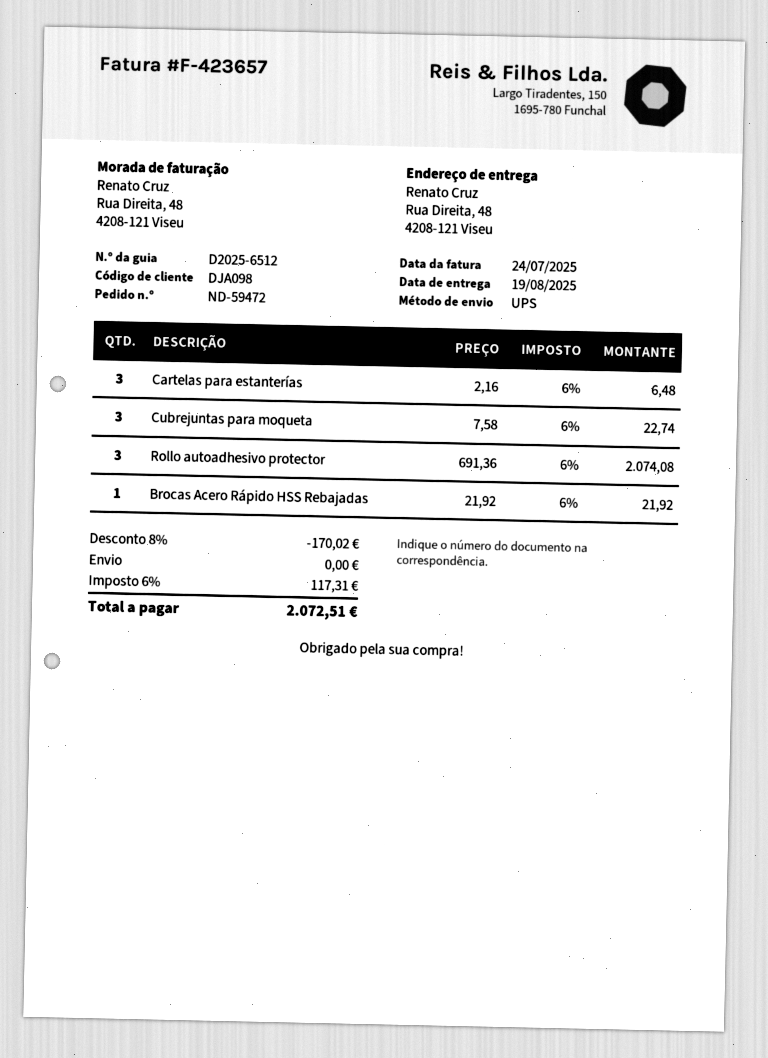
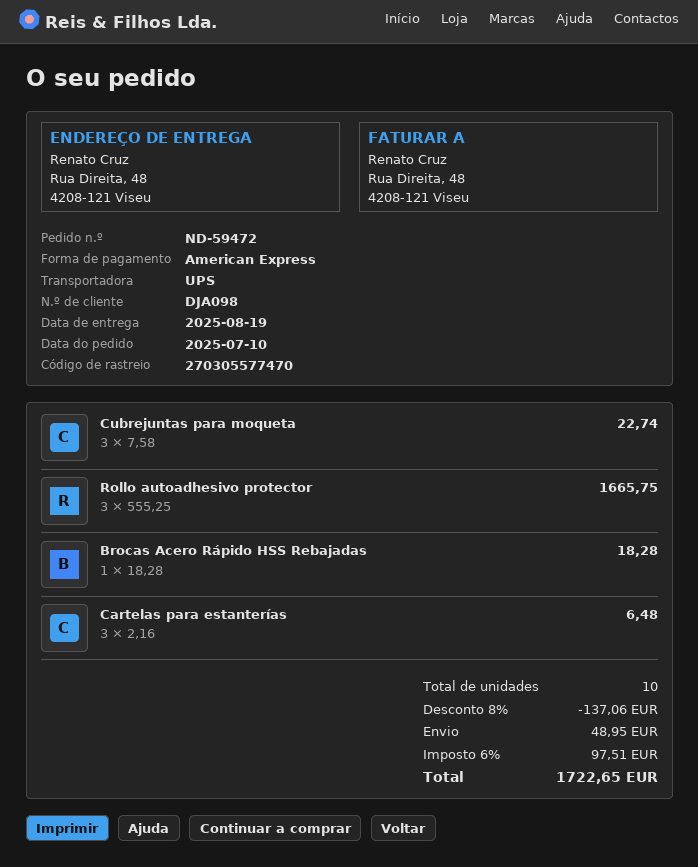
Rollo autoadhesivo protector: 3 x 691.36 = 2074.08 -> 3 x 555.25 = 1665.75
Brocas Acero Rápido HSS Rebajadas: 1 x 21.92 = 21.92 -> 1 x 18.28 = 18.28
discount: 8% = 170.02 -> 8% = 137.06
shipping: 0.00 -> 48.95
tax: 6% = 117.31 -> 6% = 97.51
total: 2072.51 -> 1722.65

